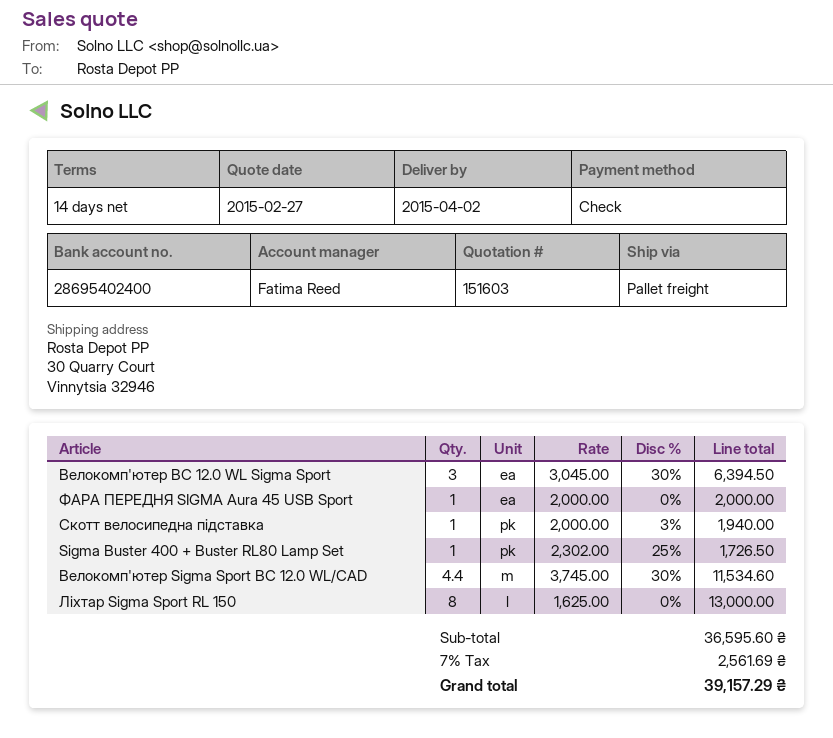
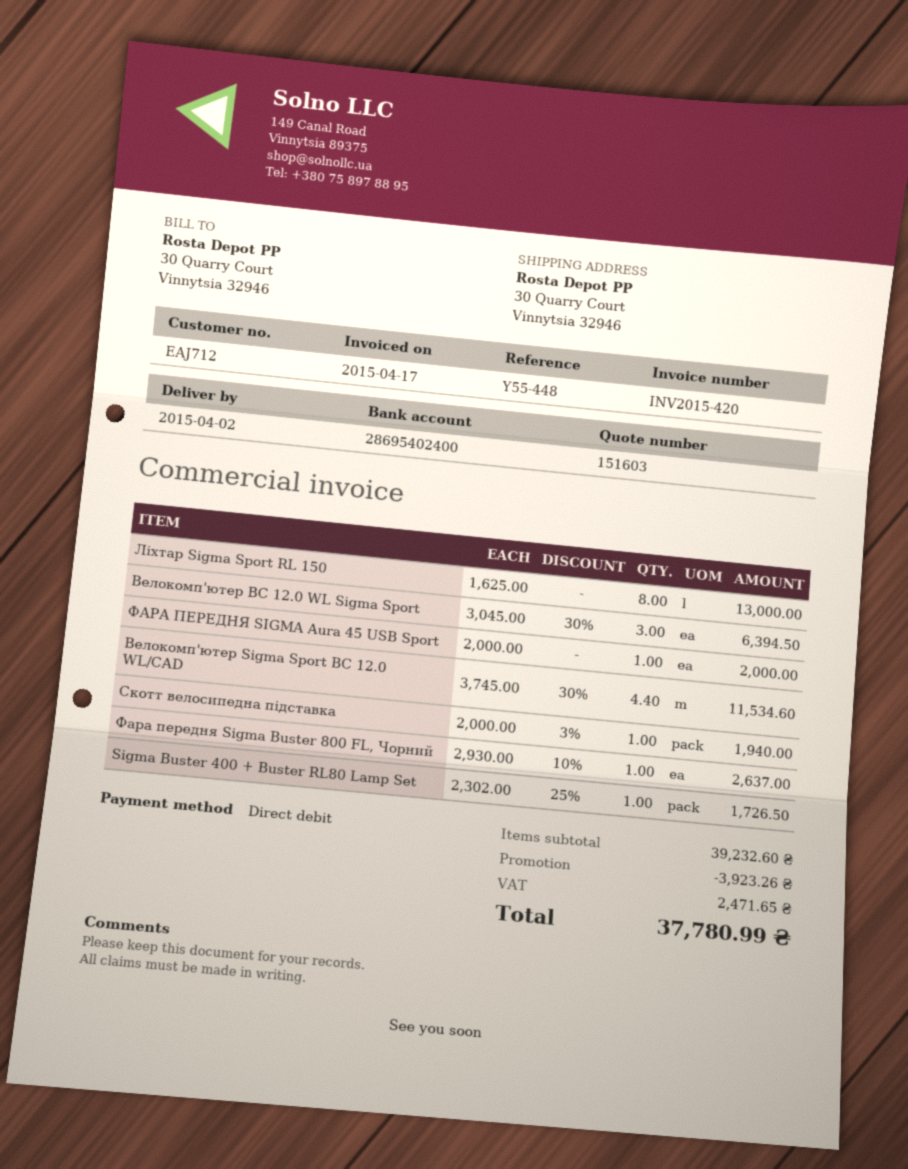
payment method: cheque -> direct debit
Фара передня Sigma Buster 800 FL, Чорний: none -> 1 x 2930.00 - 10% = 2637.00
subtotal: 36595.60 -> 39232.60
discount: none -> 3923.26
tax: 2561.69 -> 2471.65
total: 39157.29 -> 37780.99

